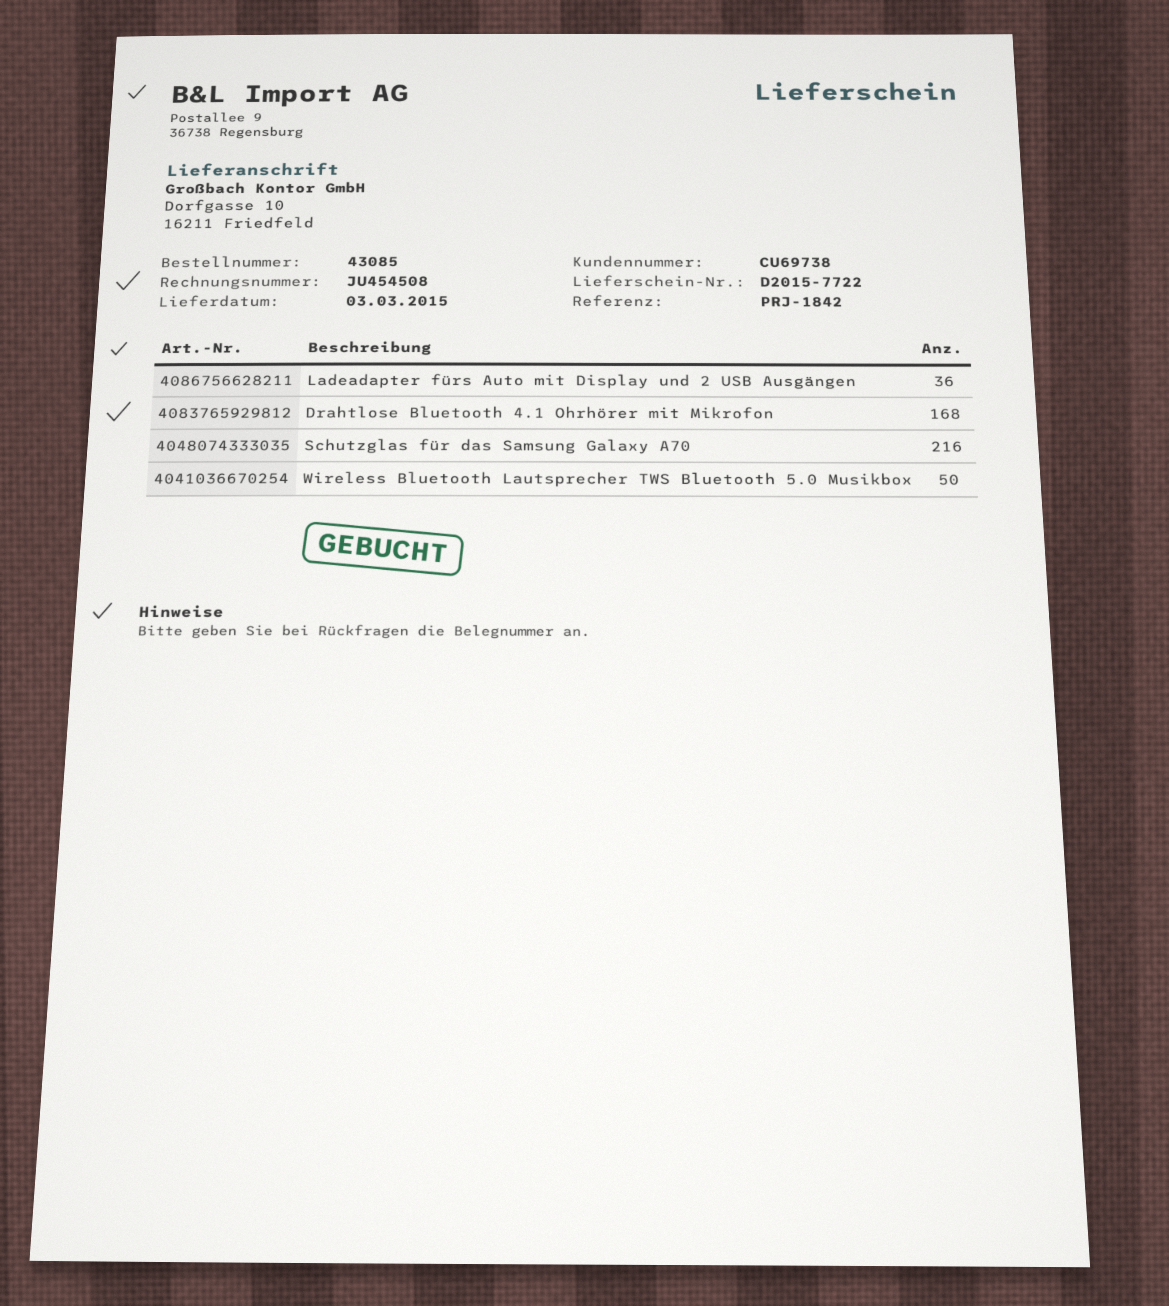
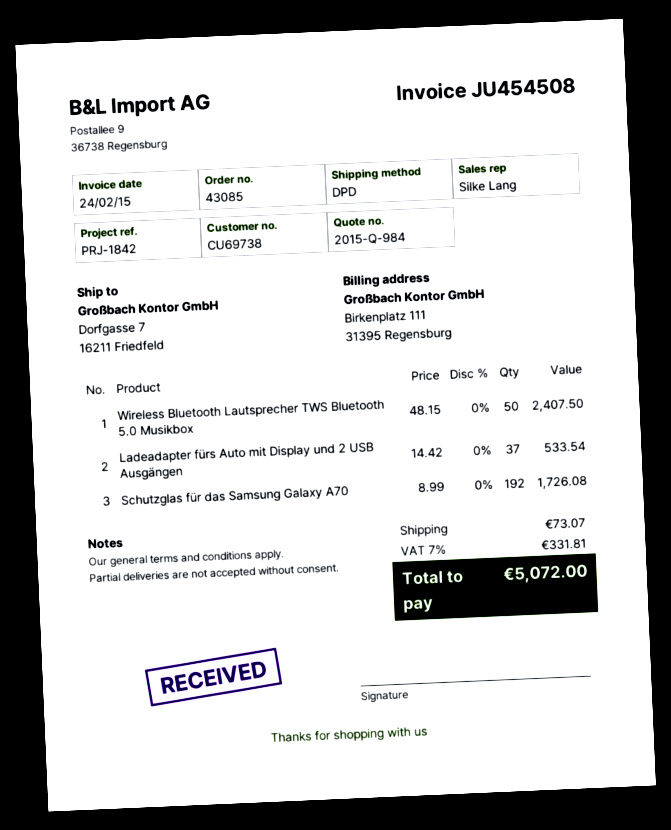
ship to: Dorfgasse 10, 16211 Friedfeld -> Dorfgasse 7, 16211 Friedfeld
Ladeadapter fürs Auto mit Display und 2 USB Ausgängen: 36 -> 37
Drahtlose Bluetooth 4.1 Ohrhörer mit Mikrofon: 168 -> none
Schutzglas für das Samsung Galaxy A70: 216 -> 192

